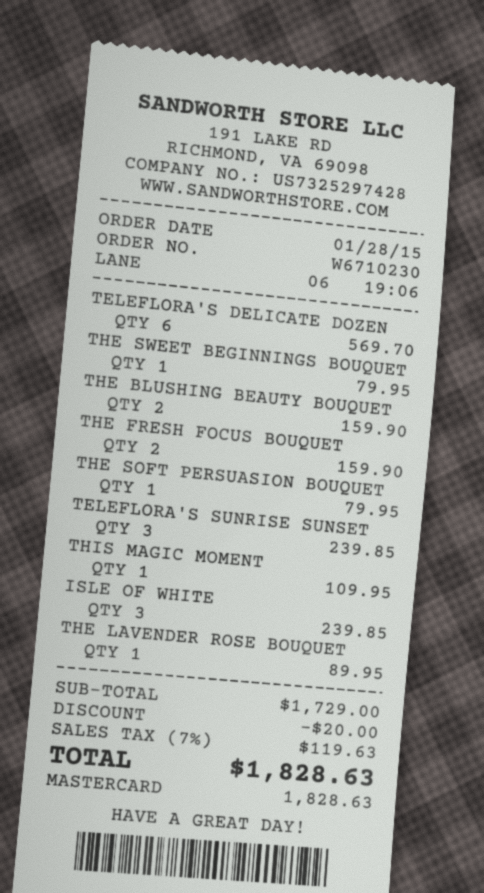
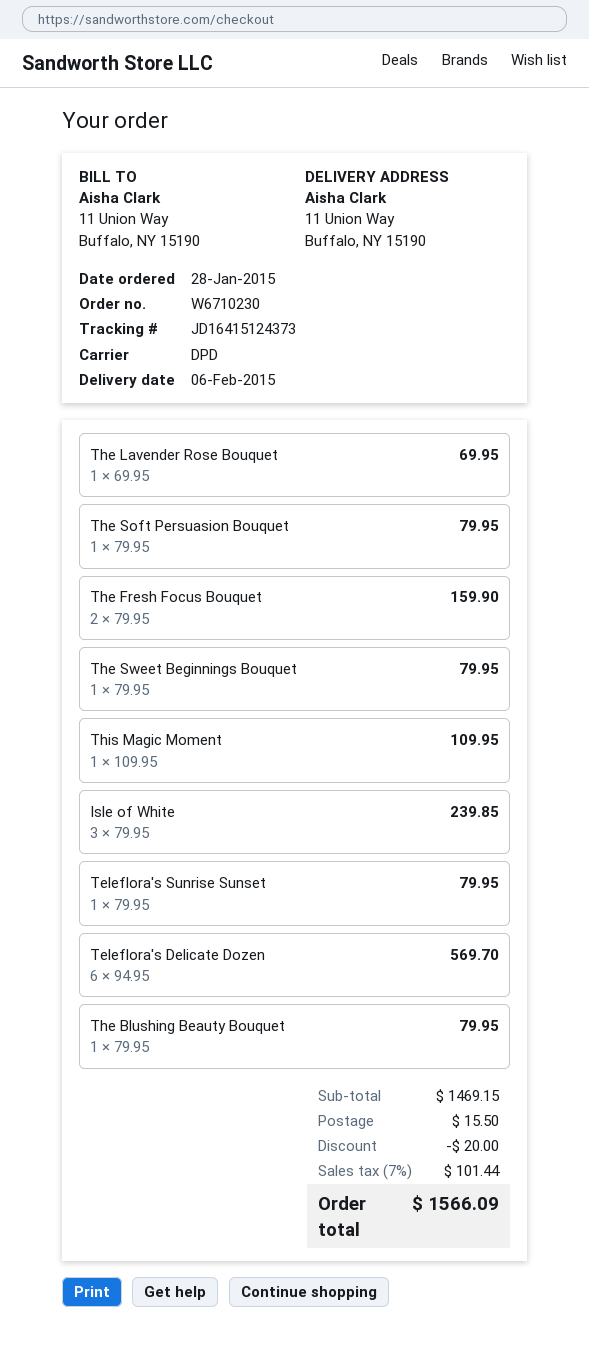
THE BLUSHING BEAUTY BOUQUET: 2 for 159.90 -> 1 for 79.95
TELEFLORA'S SUNRISE SUNSET: 3 for 239.85 -> 1 for 79.95
THE LAVENDER ROSE BOUQUET: 1 for 89.95 -> 1 for 69.95
subtotal: 1729.00 -> 1469.15
shipping: none -> 15.50
tax: 7% = 119.63 -> 7% = 101.44
total: 1828.63 -> 1566.09

